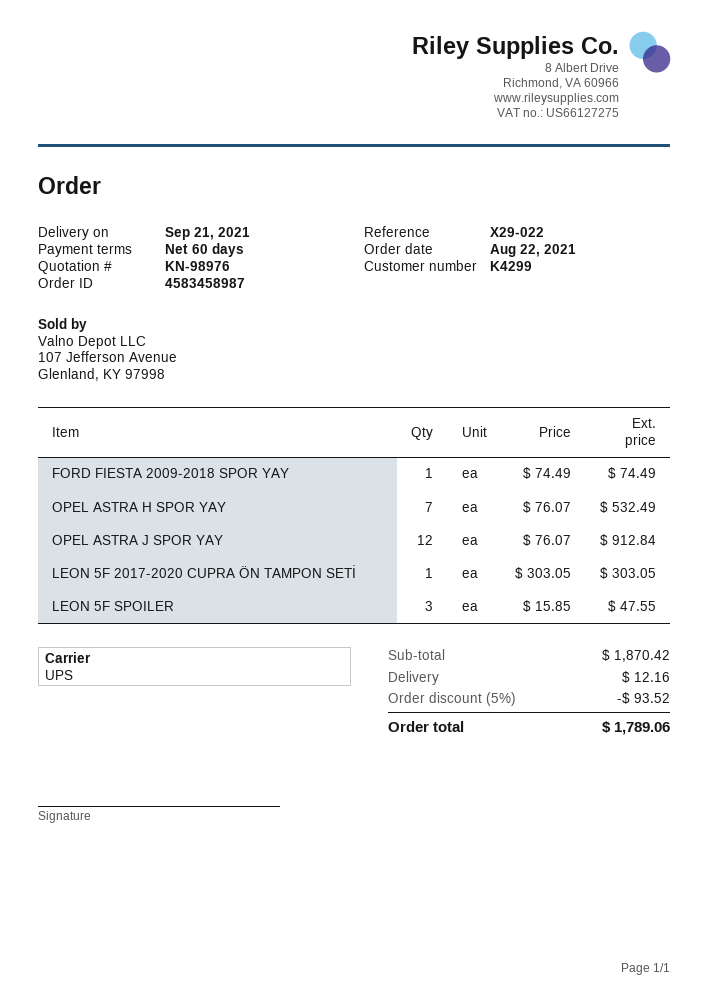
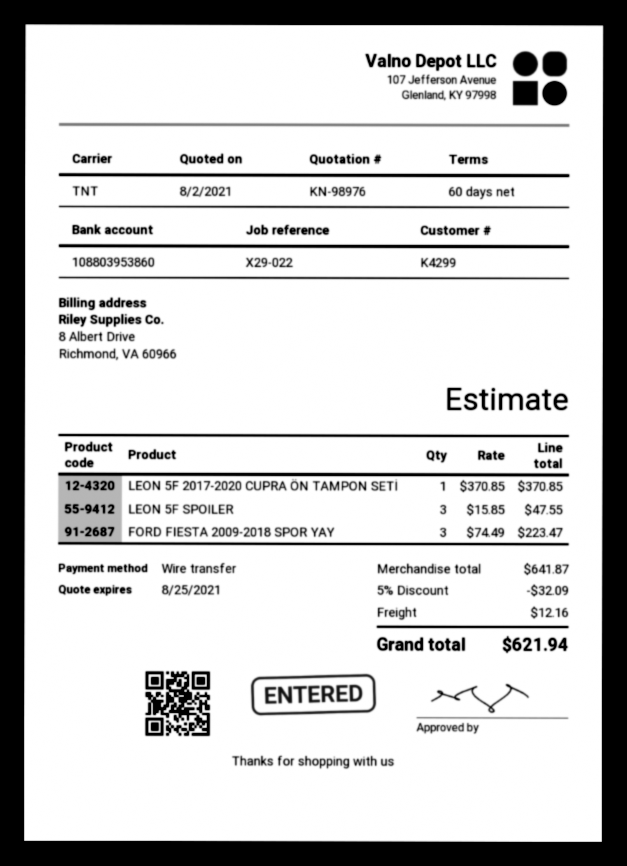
shipping method: UPS -> TNT
FORD FIESTA 2009-2018 SPOR YAY: 1 x 74.49 = 74.49 -> 3 x 74.49 = 223.47
OPEL ASTRA H SPOR YAY: 7 x 76.07 = 532.49 -> none
OPEL ASTRA J SPOR YAY: 12 x 76.07 = 912.84 -> none
LEON 5F 2017-2020 CUPRA ÖN TAMPON SETİ: 1 x 303.05 = 303.05 -> 1 x 370.85 = 370.85
subtotal: 1870.42 -> 641.87
discount: 5% = 93.52 -> 5% = 32.09
total: 1789.06 -> 621.94

